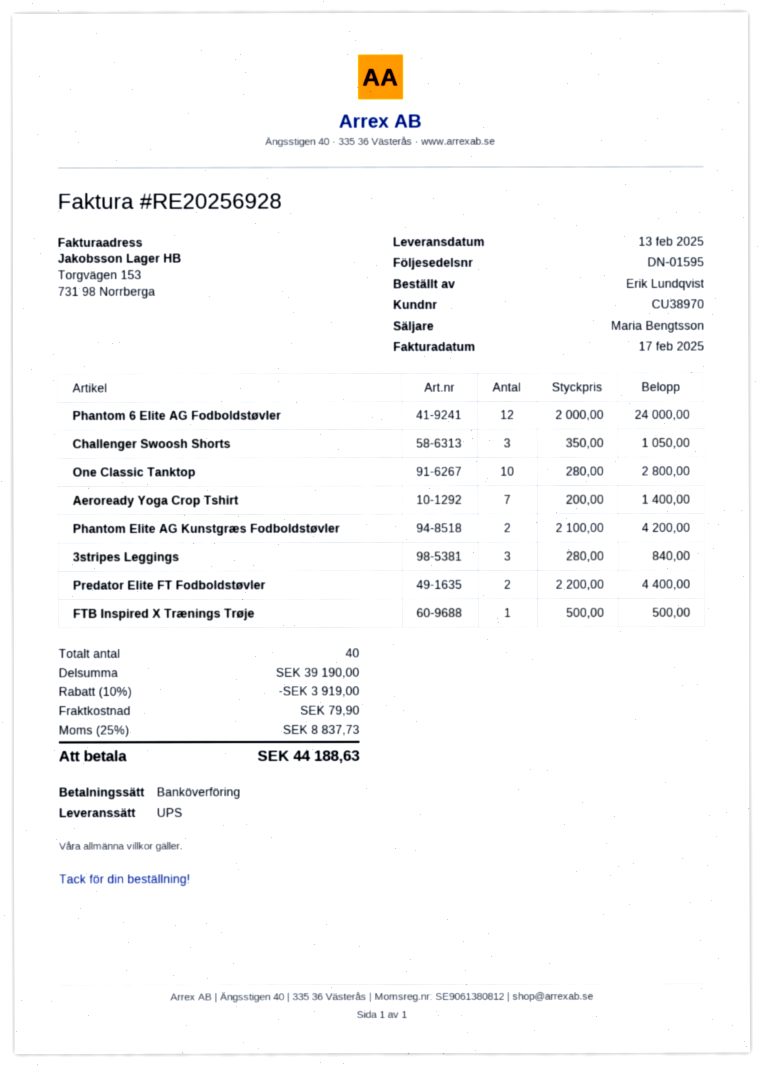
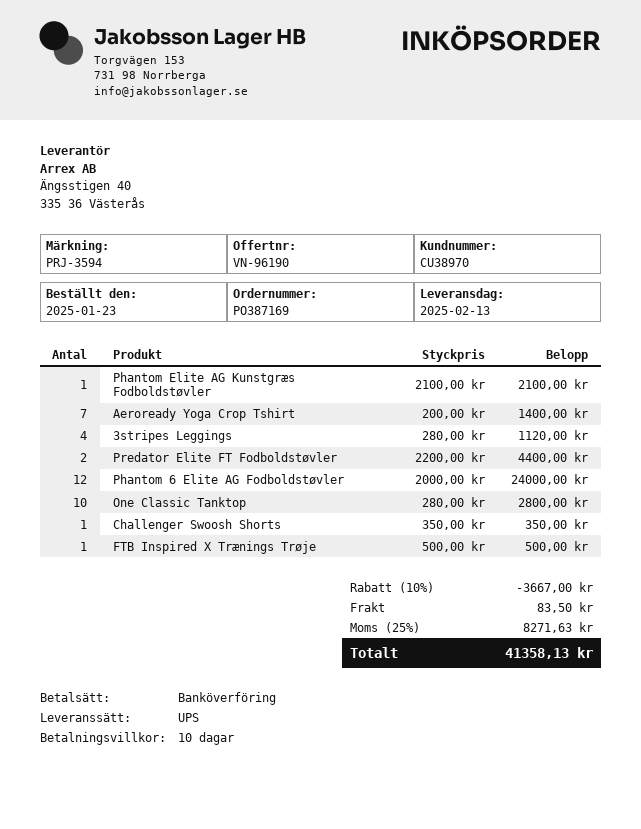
Challenger Swoosh Shorts: 3 x 350.00 = 1050.00 -> 1 x 350.00 = 350.00
Phantom Elite AG Kunstgræs Fodboldstøvler: 2 x 2100.00 = 4200.00 -> 1 x 2100.00 = 2100.00
3stripes Leggings: 3 x 280.00 = 840.00 -> 4 x 280.00 = 1120.00
discount: 10% = 3919.00 -> 10% = 3667.00
shipping: 79.90 -> 83.50
tax: 25% = 8837.73 -> 25% = 8271.63
total: 44188.63 -> 41358.13

